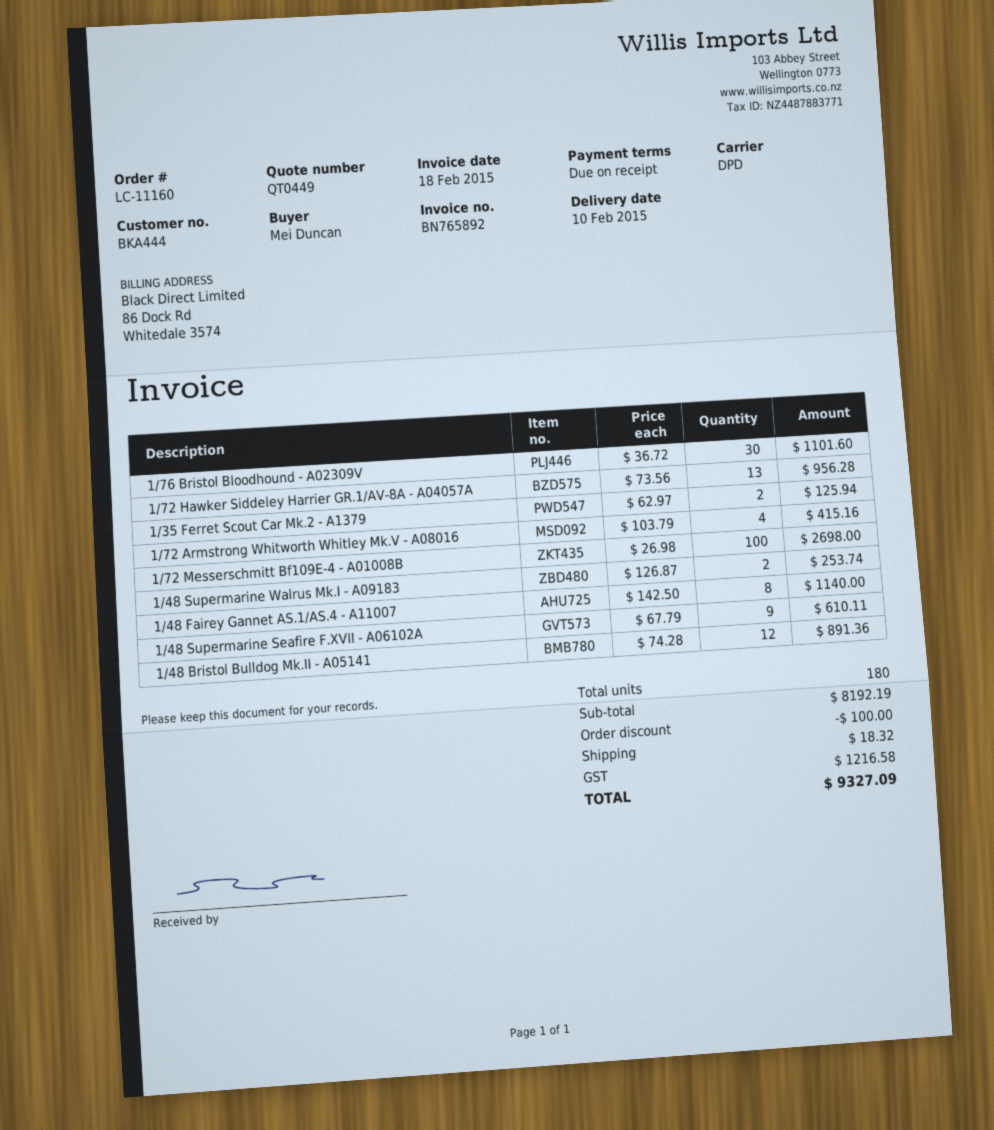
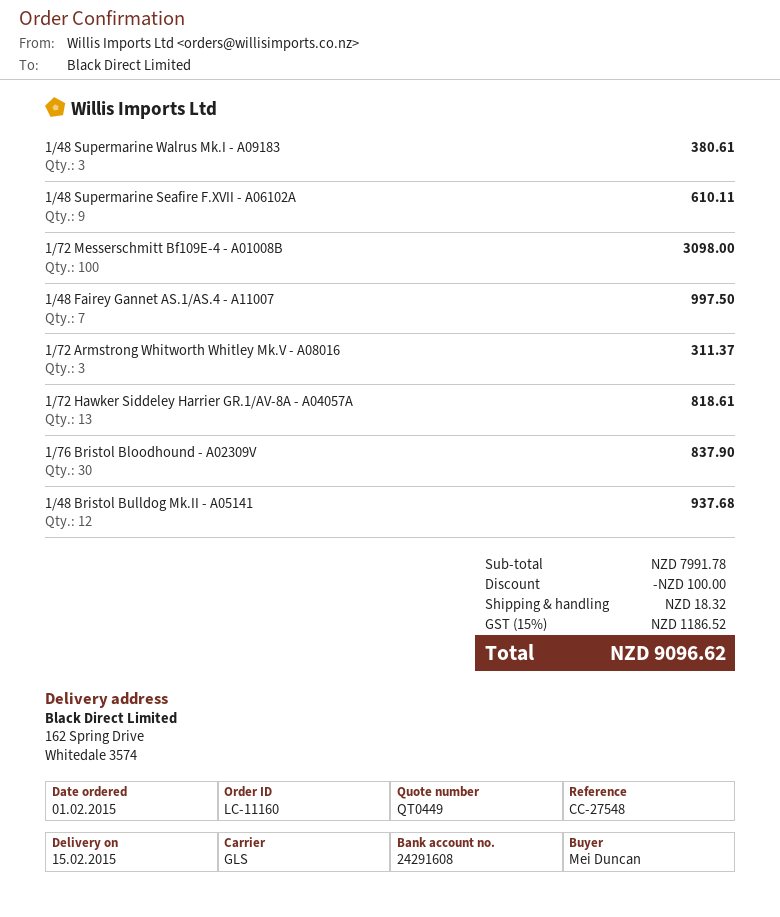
delivery date: 2015-02-10 -> 2015-02-15
shipping method: DPD -> GLS
1/76 Bristol Bloodhound - A02309V: 30 for 1101.60 -> 30 for 837.90
1/72 Hawker Siddeley Harrier GR.1/AV-8A - A04057A: 13 for 956.28 -> 13 for 818.61
1/35 Ferret Scout Car Mk.2 - A1379: 2 for 125.94 -> none
1/72 Armstrong Whitworth Whitley Mk.V - A08016: 4 for 415.16 -> 3 for 311.37
1/72 Messerschmitt Bf109E-4 - A01008B: 100 for 2698.00 -> 100 for 3098.00
1/48 Supermarine Walrus Mk.I - A09183: 2 for 253.74 -> 3 for 380.61
1/48 Fairey Gannet AS.1/AS.4 - A11007: 8 for 1140.00 -> 7 for 997.50
1/48 Bristol Bulldog Mk.II - A05141: 12 for 891.36 -> 12 for 937.68
subtotal: 8192.19 -> 7991.78
tax: 1216.58 -> 1186.52
total: 9327.09 -> 9096.62

